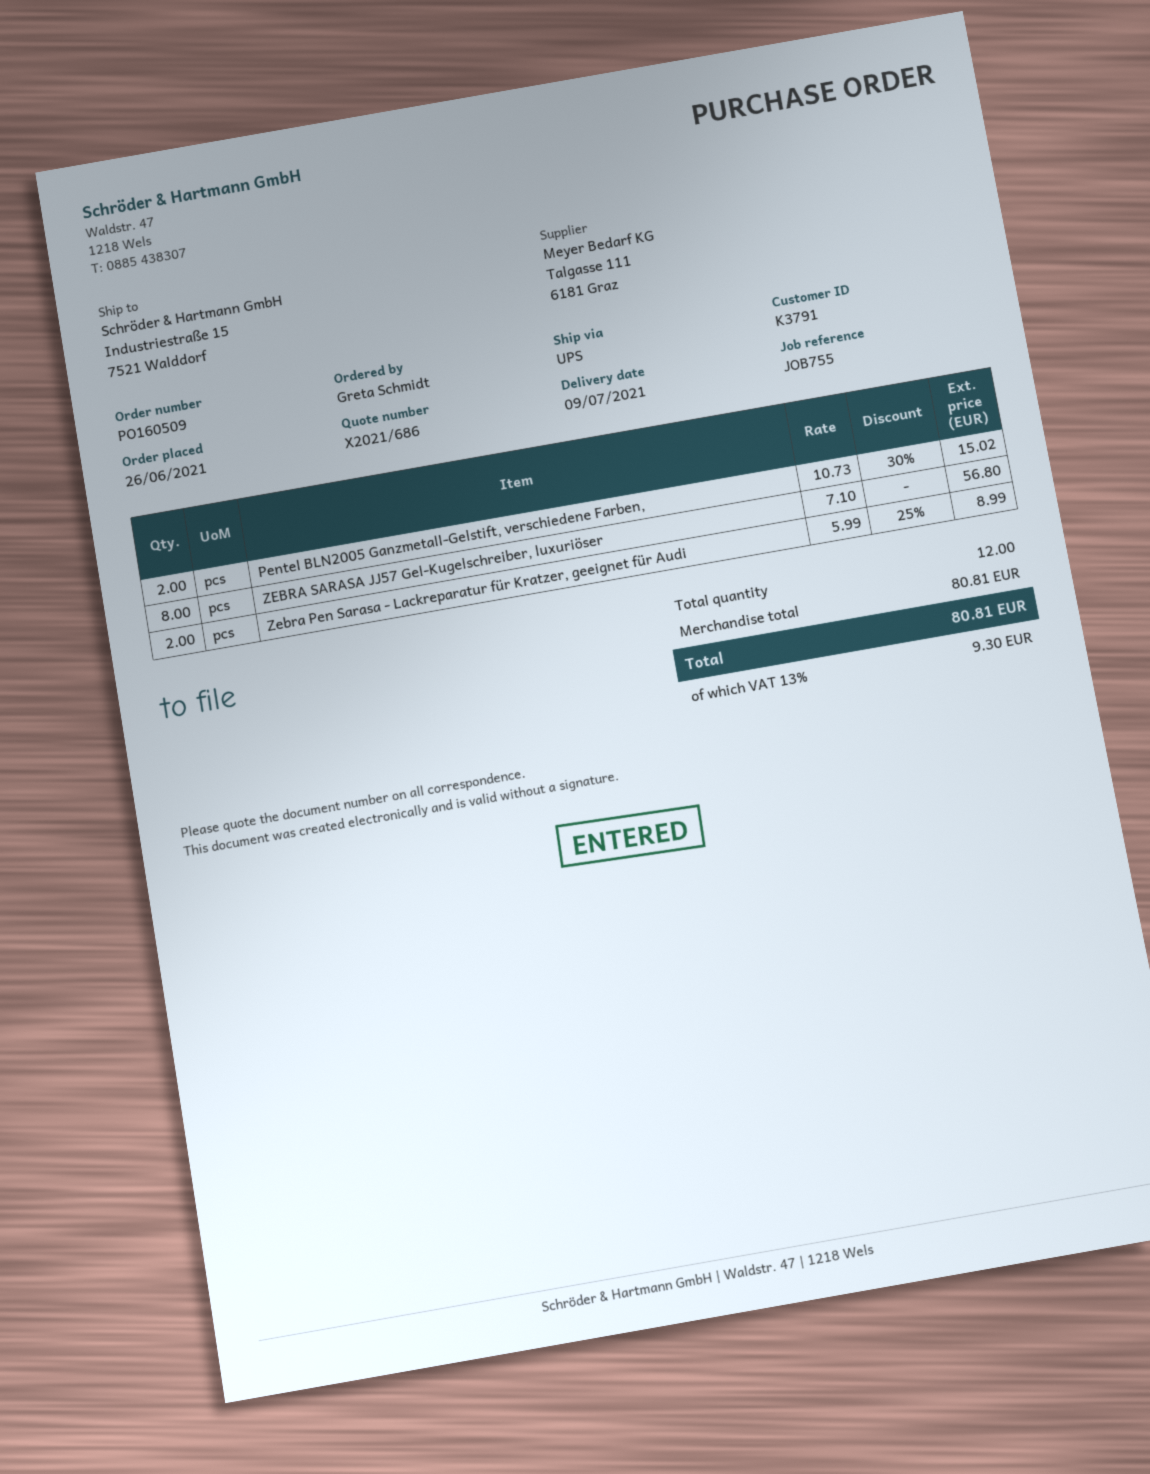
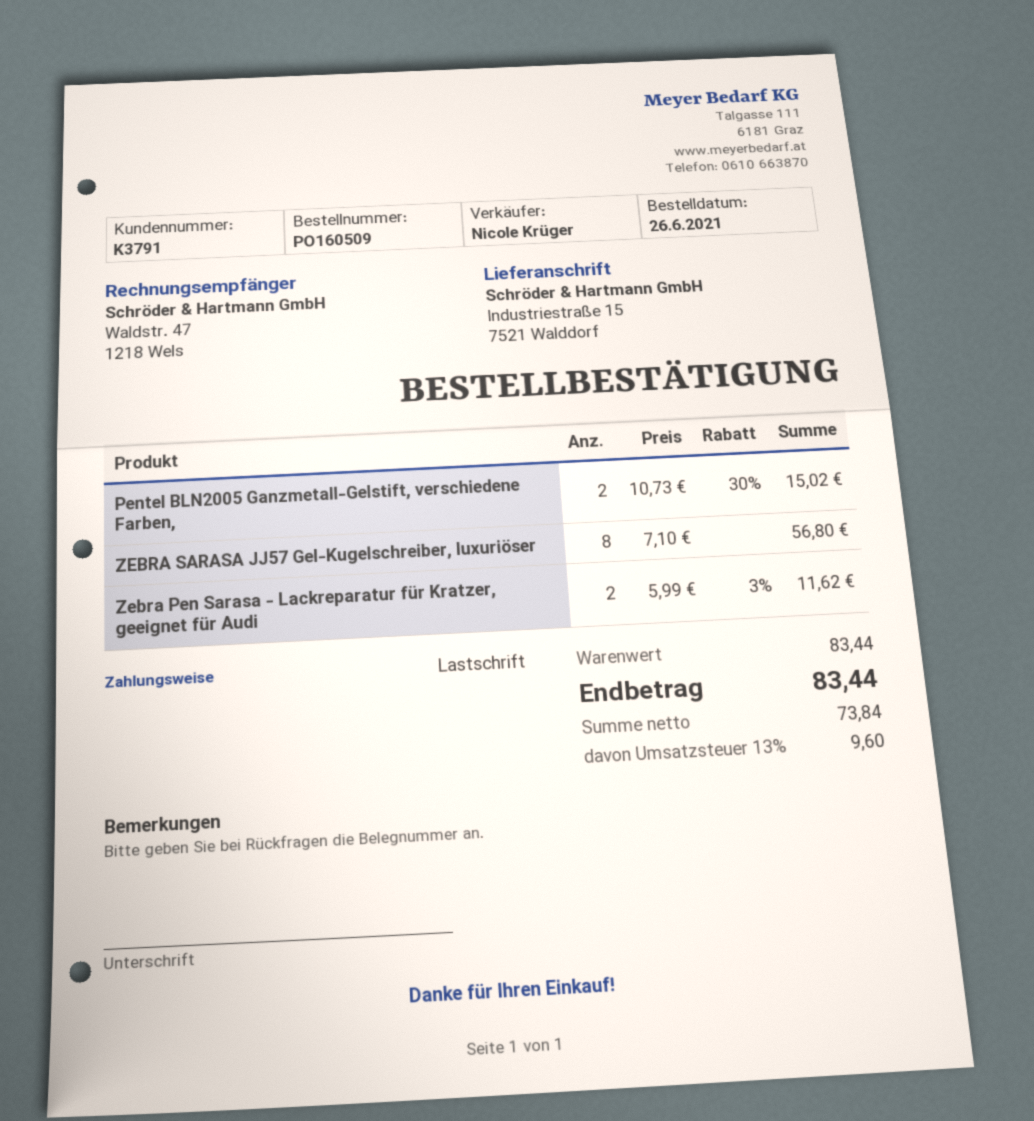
Zebra Pen Sarasa - Lackreparatur für Kratzer, geeignet für Audi: 2 x 5.99 - 25% = 8.99 -> 2 x 5.99 - 3% = 11.62
subtotal: 80.81 -> 83.44
tax: 13% = 9.30 -> 13% = 9.60
total: 80.81 -> 83.44

